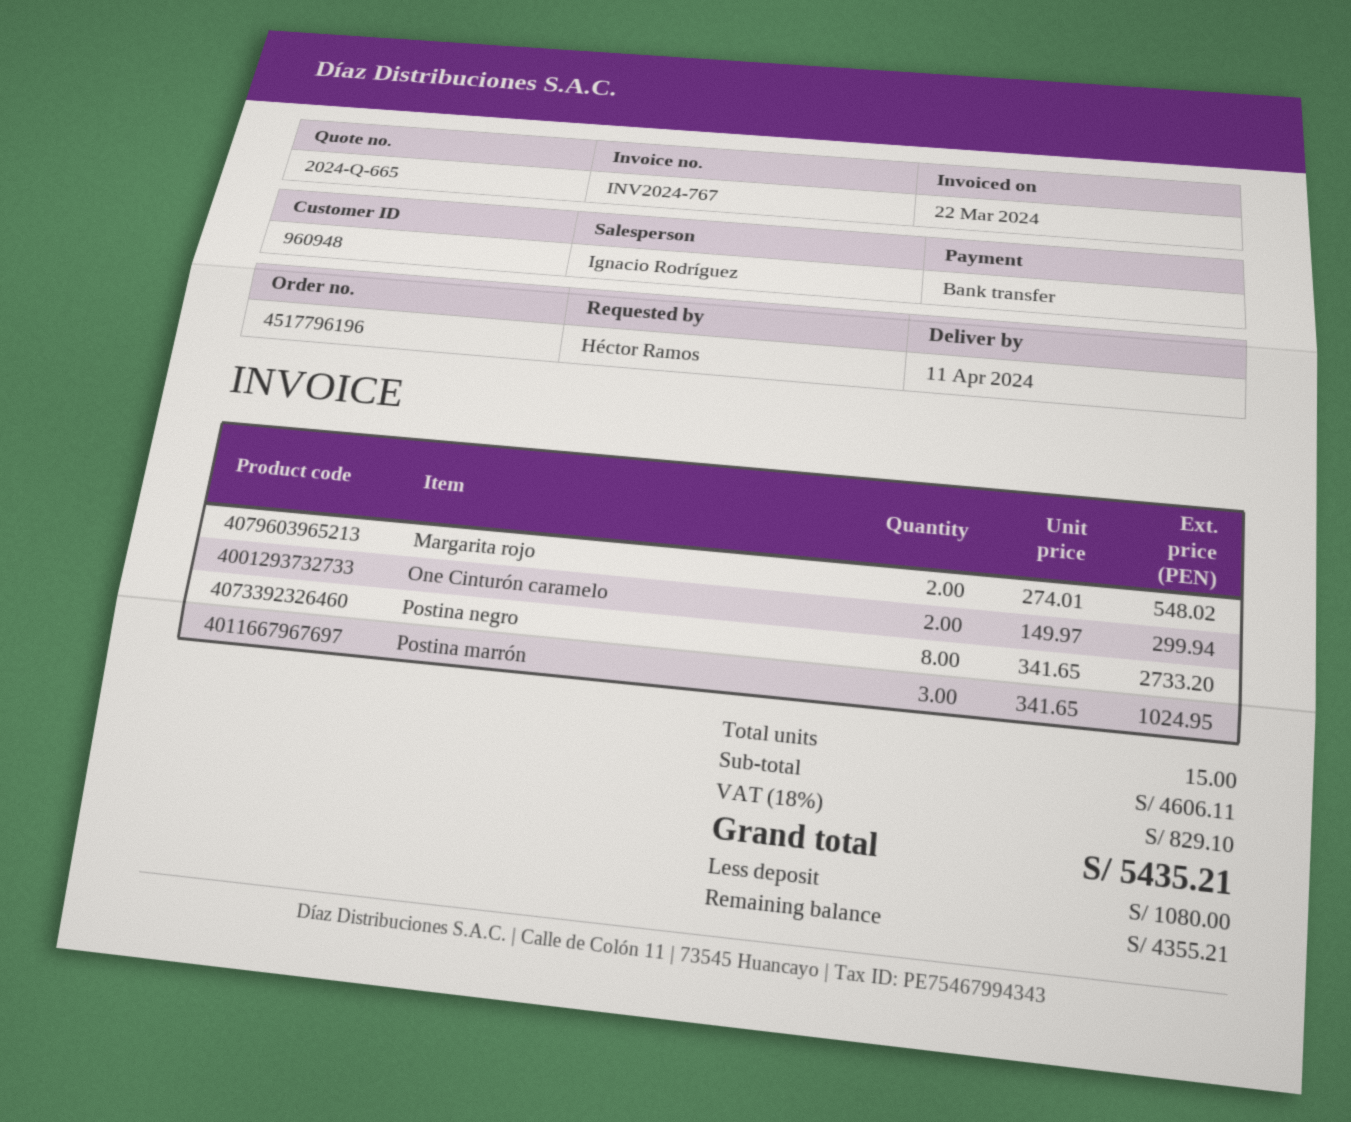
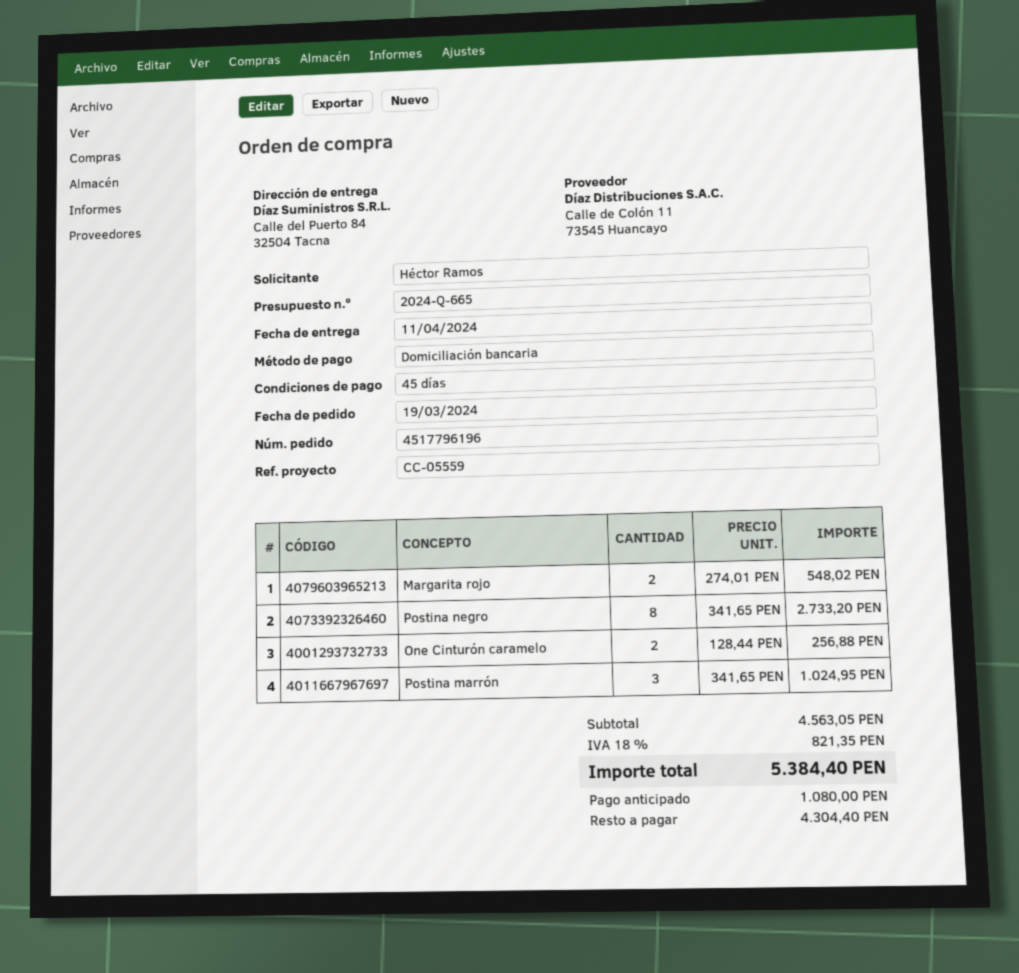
payment method: bank transfer -> direct debit
One Cinturón caramelo: 2 x 149.97 = 299.94 -> 2 x 128.44 = 256.88
subtotal: 4606.11 -> 4563.05
tax: 18% = 829.10 -> 18% = 821.35
total: 5435.21 -> 5384.40
balance: 4355.21 -> 4304.40

